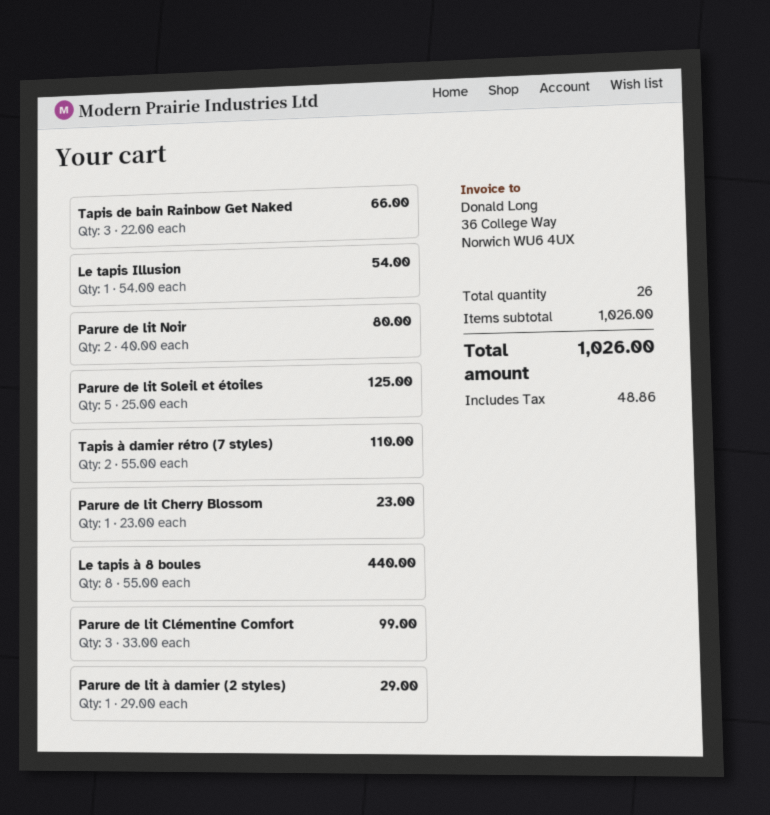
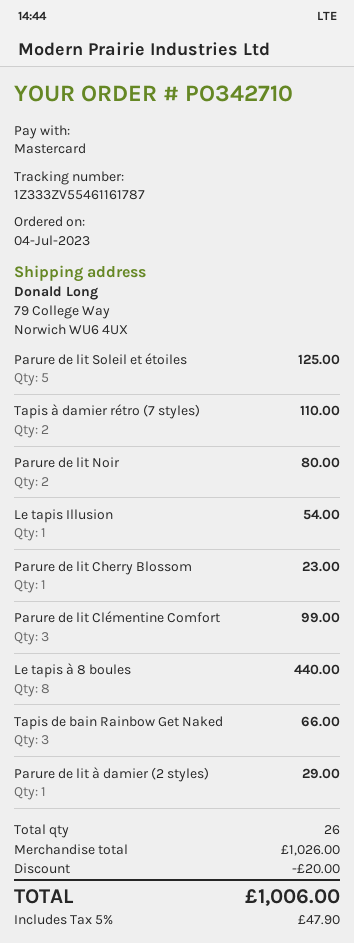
discount: none -> 20.00
tax: 48.86 -> 47.90
total: 1026.00 -> 1006.00

